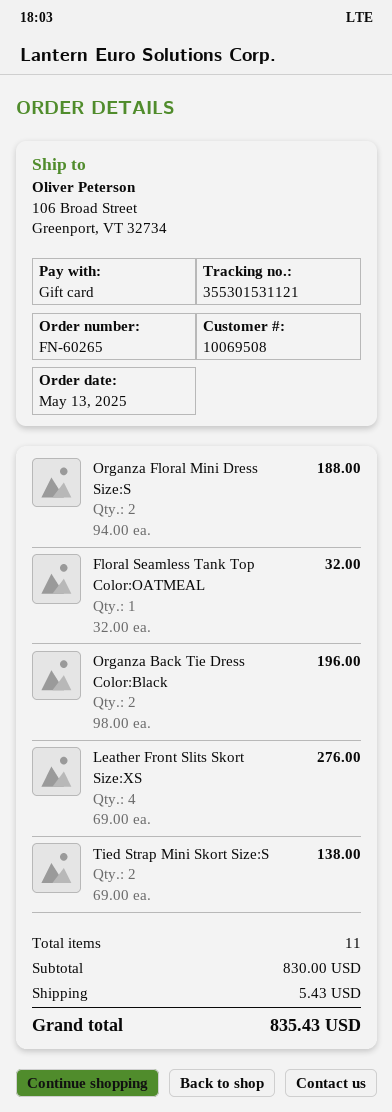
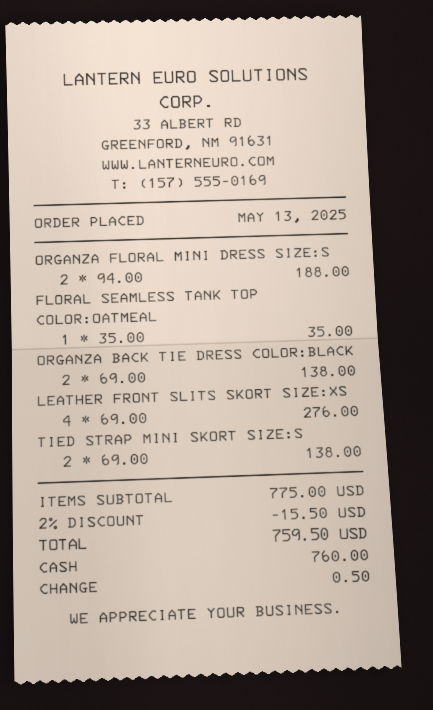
payment method: gift card -> cash
Floral Seamless Tank Top Color:OATMEAL: 1 x 32.00 = 32.00 -> 1 x 35.00 = 35.00
Organza Back Tie Dress Color:Black: 2 x 98.00 = 196.00 -> 2 x 69.00 = 138.00
subtotal: 830.00 -> 775.00
discount: none -> 2% = 15.50
shipping: 5.43 -> none
total: 835.43 -> 759.50

